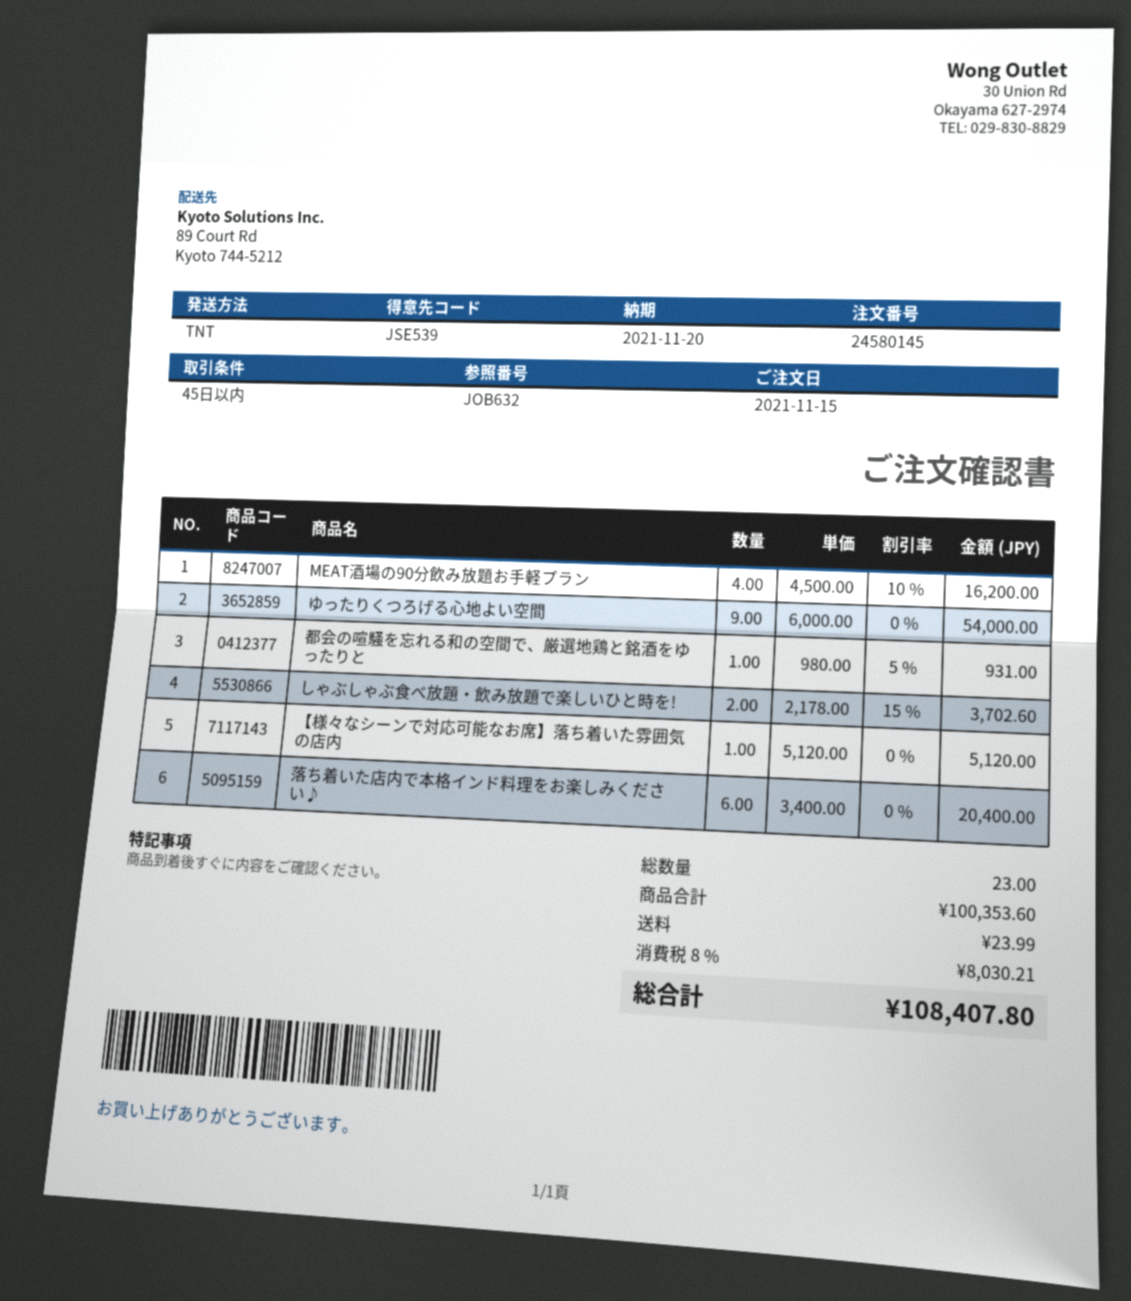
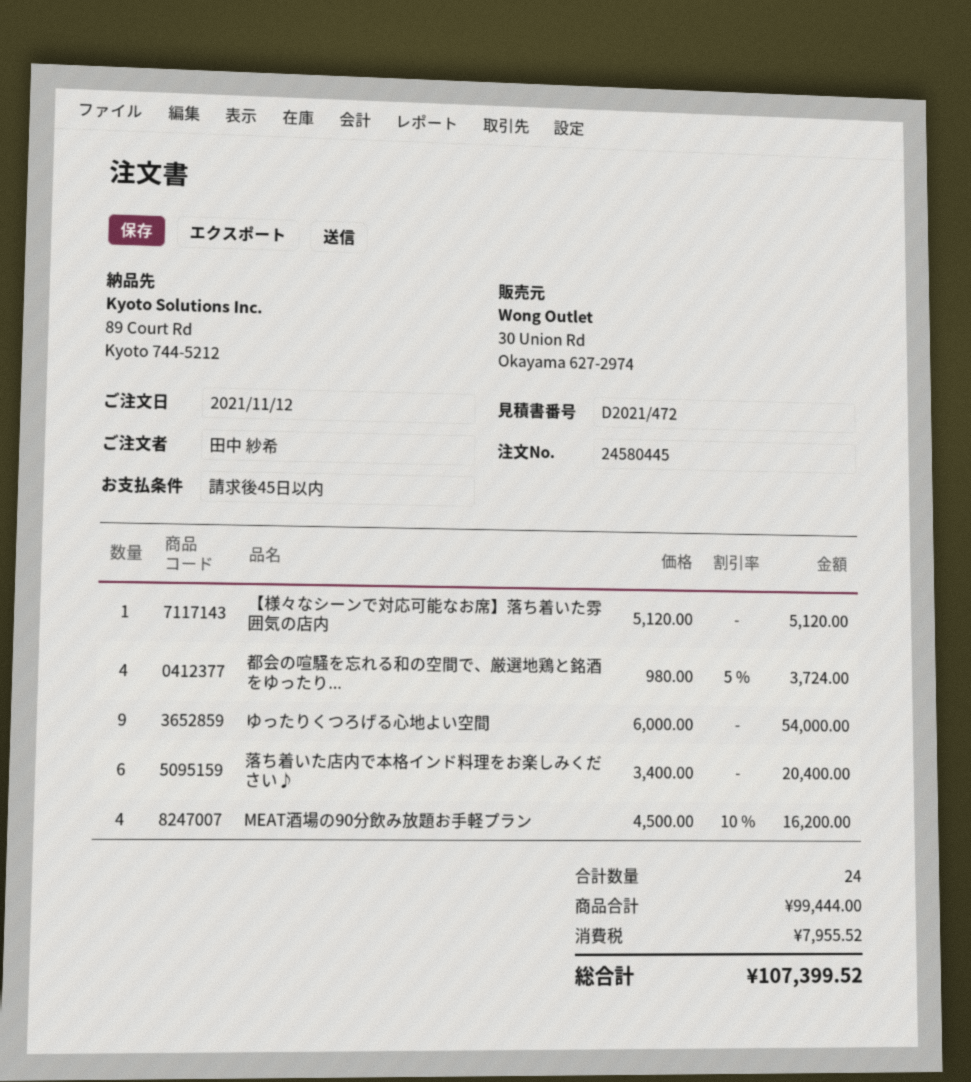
order number: 24580145 -> 24580445
order date: 2021-11-15 -> 2021-11-12
都会の喧騒を忘れる和の空間で、厳選地鶏と銘酒をゆったりと: 1 x 980.00 - 5% = 931.00 -> 4 x 980.00 - 5% = 3724.00
しゃぶしゃぶ食べ放題・飲み放題で楽しいひと時を!: 2 x 2178.00 - 15% = 3702.60 -> none
total quantity: 23 -> 24
subtotal: 100353.60 -> 99444.00
shipping: 23.99 -> none
tax: 8030.21 -> 7955.52
total: 108407.80 -> 107399.52

